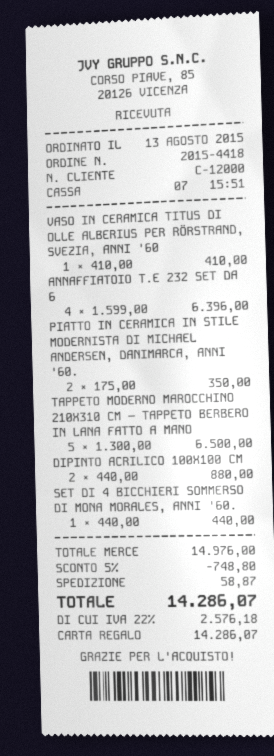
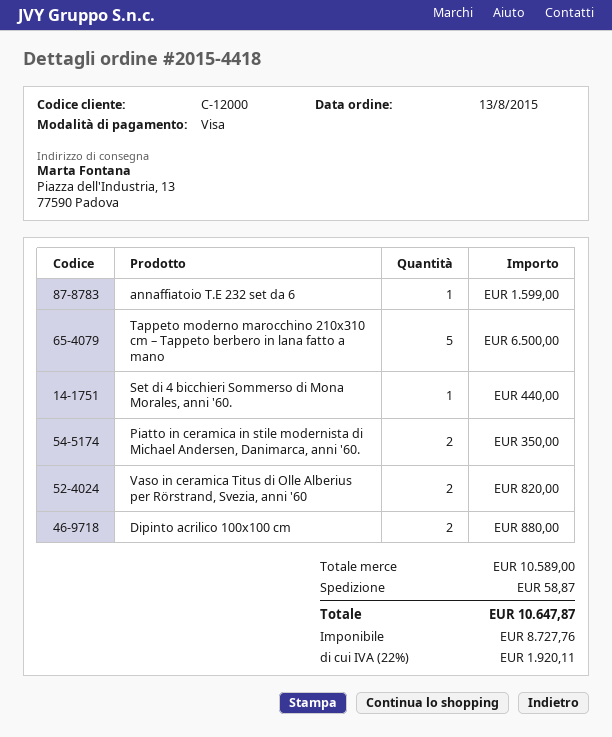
payment method: gift card -> Visa
VASO IN CERAMICA TITUS DI OLLE ALBERIUS PER RÖRSTRAND, SVEZIA, ANNI '60: 1 for 410.00 -> 2 for 820.00
ANNAFFIATOIO T.E 232 SET DA 6: 4 for 6396.00 -> 1 for 1599.00
subtotal: 14976.00 -> 10589.00
discount: 5% = 748.80 -> none
tax: 22% = 2576.18 -> 22% = 1920.11
total: 14286.07 -> 10647.87

